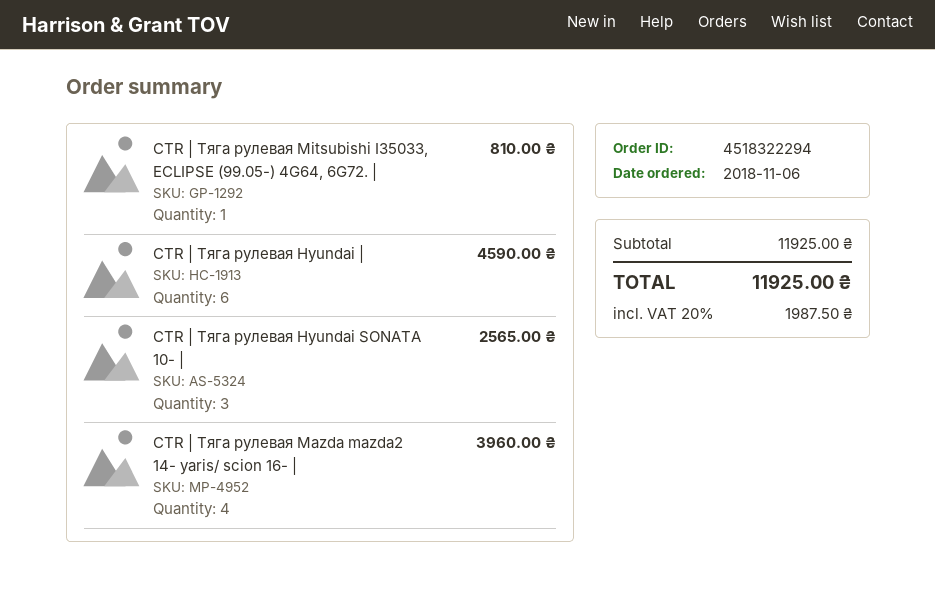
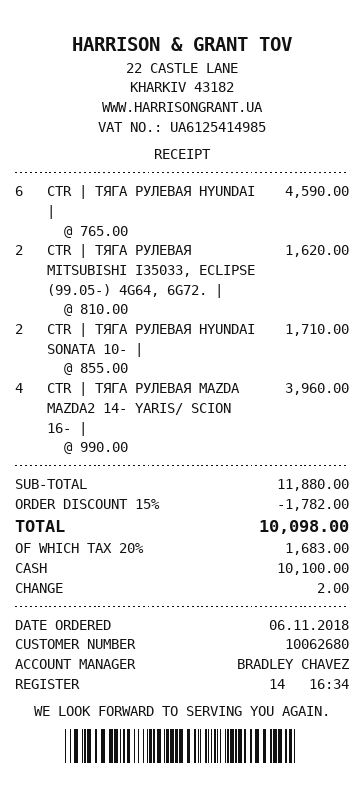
CTR | Тяга рулевая Mitsubishi I35033, ECLIPSE (99.05-) 4G64, 6G72. |: 1 for 810.00 -> 2 for 1620.00
CTR | Тяга рулевая Hyundai SONATA 10- |: 3 for 2565.00 -> 2 for 1710.00
subtotal: 11925.00 -> 11880.00
discount: none -> 15% = 1782.00
tax: 20% = 1987.50 -> 20% = 1683.00
total: 11925.00 -> 10098.00

